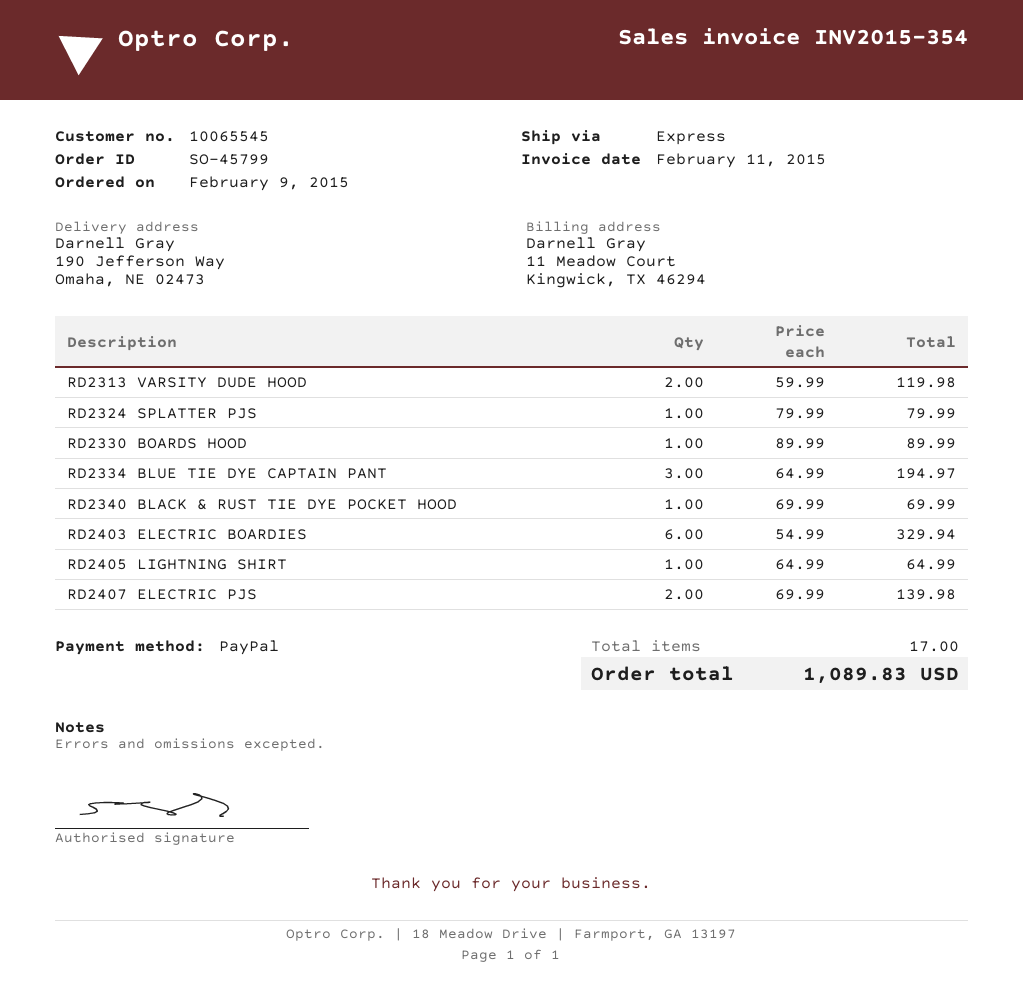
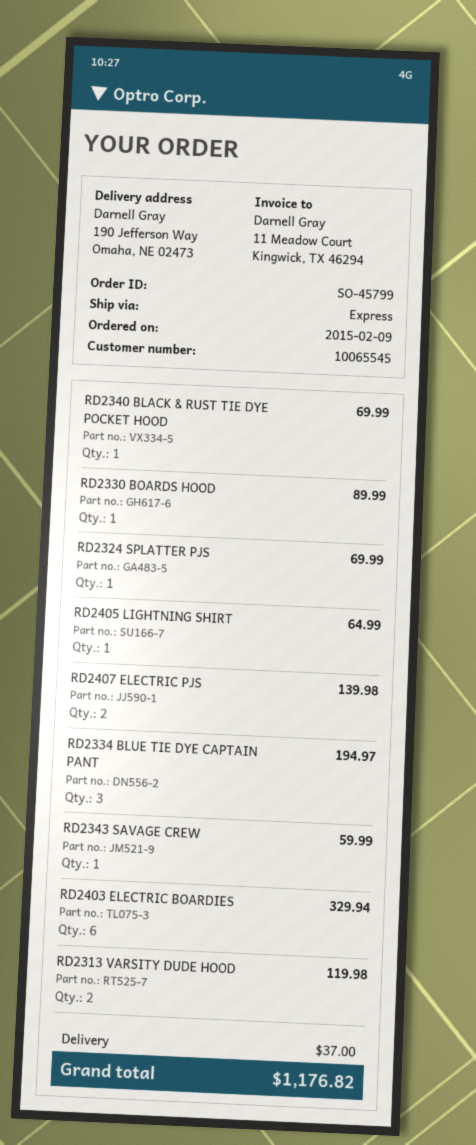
RD2324 SPLATTER PJS: 1 for 79.99 -> 1 for 69.99
RD2343 SAVAGE CREW: none -> 1 for 59.99
shipping: none -> 37.00
total: 1089.83 -> 1176.82

